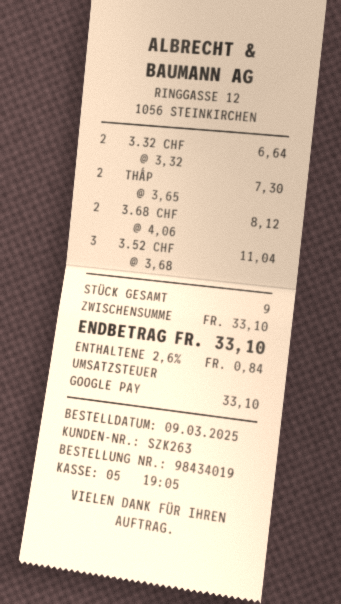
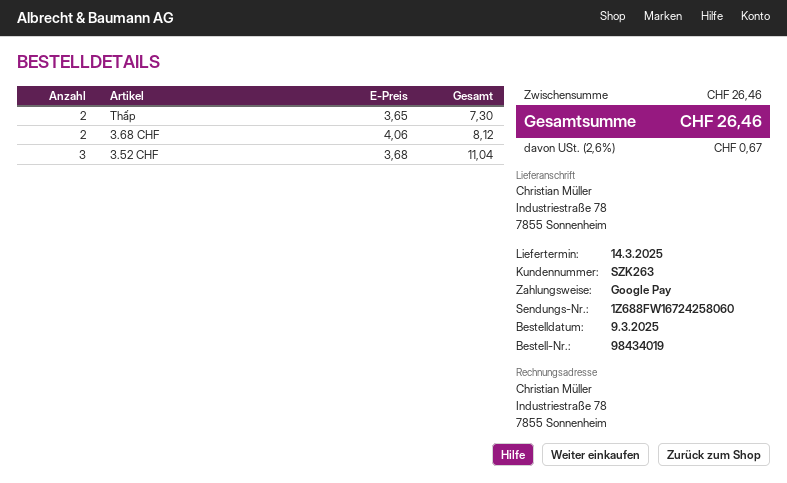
3.32 CHF: 2 x 3.32 = 6.64 -> none
subtotal: 33.10 -> 26.46
tax: 2.6% = 0.84 -> 2.6% = 0.67
total: 33.10 -> 26.46

